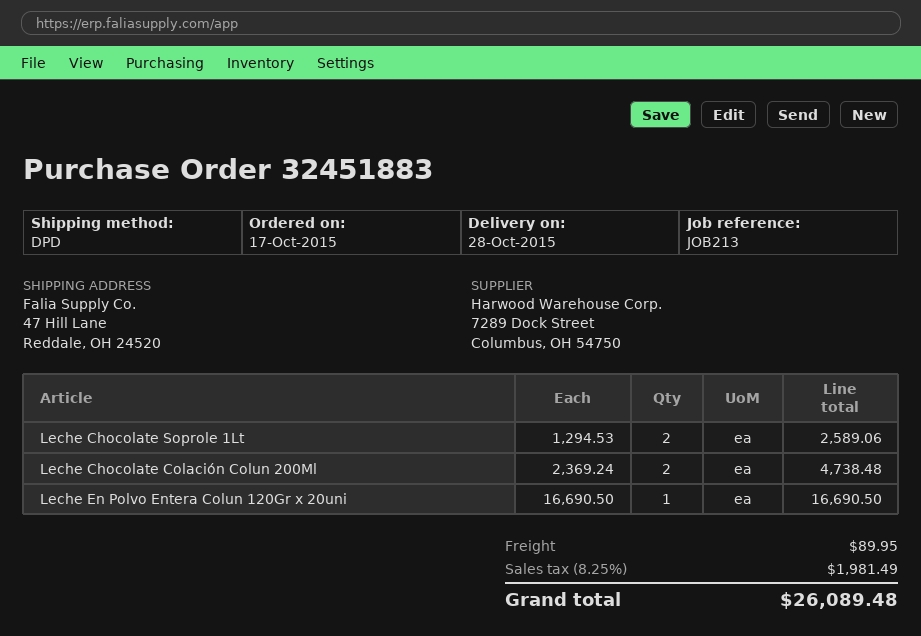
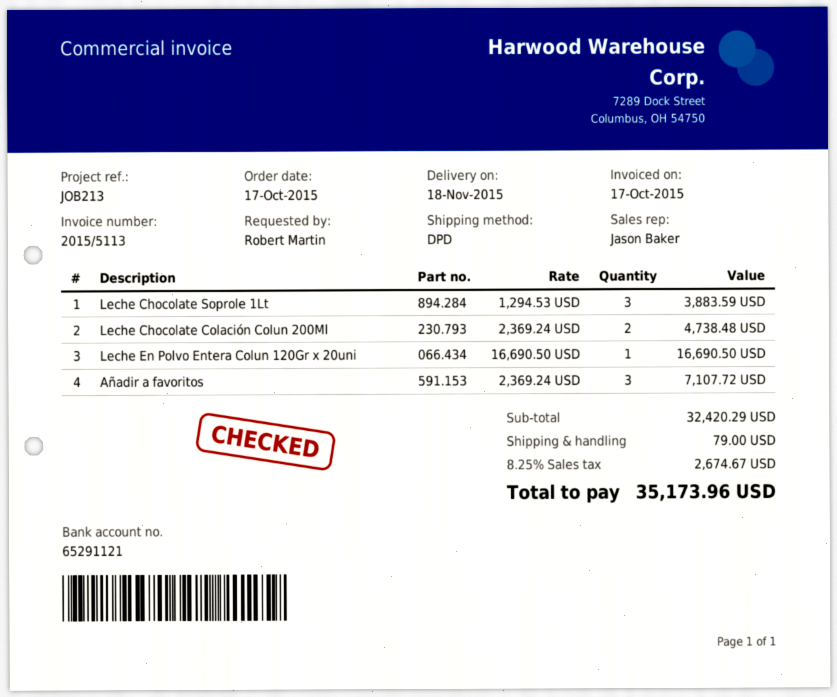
delivery date: 2015-10-28 -> 2015-11-18
Leche Chocolate Soprole 1Lt: 2 x 1294.53 = 2589.06 -> 3 x 1294.53 = 3883.59
Añadir a favoritos: none -> 3 x 2369.24 = 7107.72
shipping: 89.95 -> 79.00
tax: 8.25% = 1981.49 -> 8.25% = 2674.67
total: 26089.48 -> 35173.96

